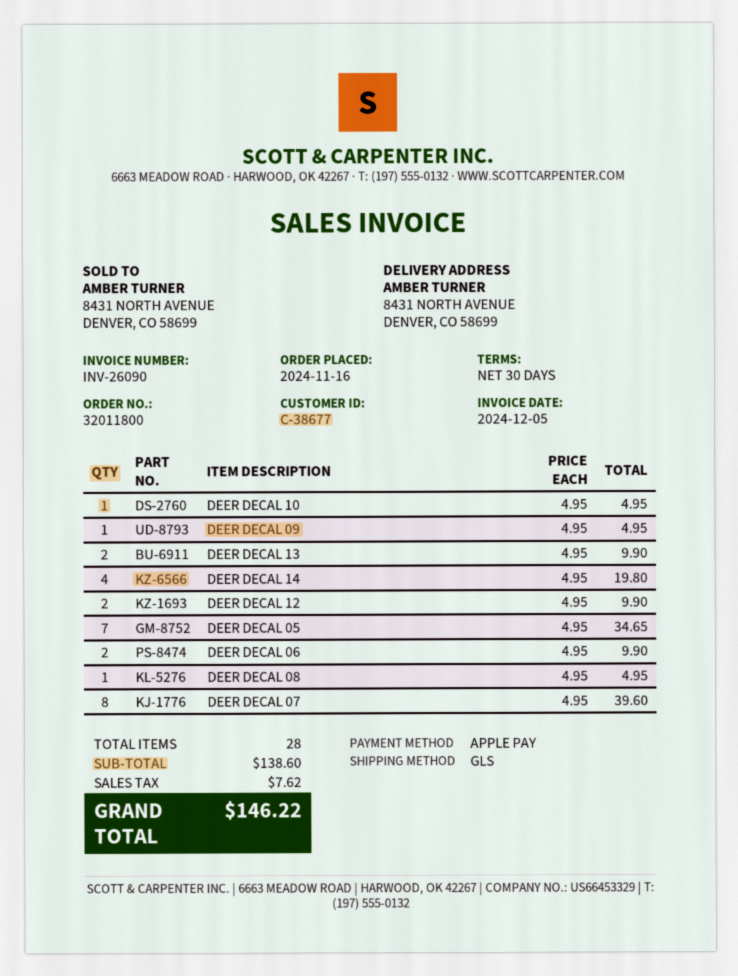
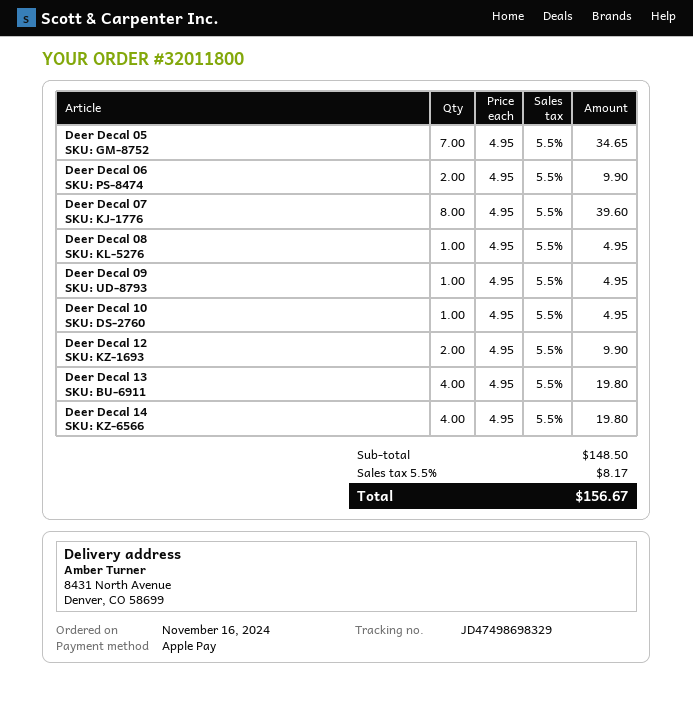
DEER DECAL 13: 2 x 4.95 = 9.90 -> 4 x 4.95 = 19.80
subtotal: 138.60 -> 148.50
tax: 7.62 -> 8.17
total: 146.22 -> 156.67

